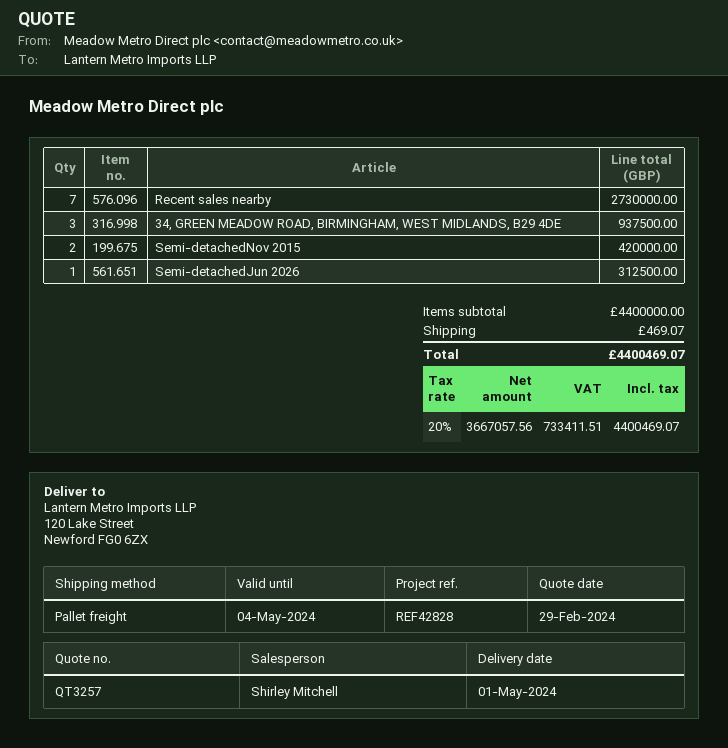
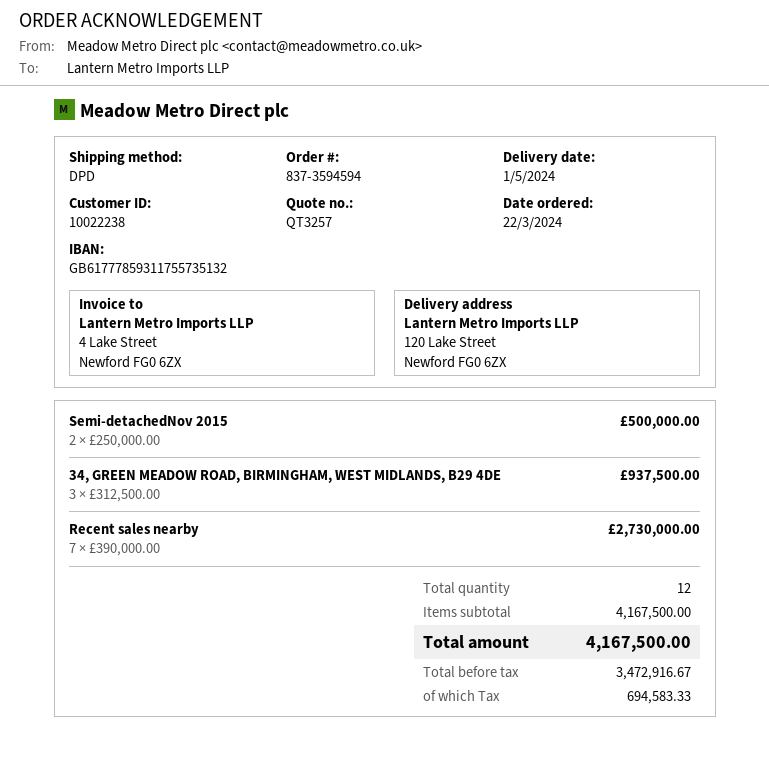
shipping method: pallet freight -> DPD
Semi-detachedNov 2015: 2 for 420000.00 -> 2 for 500000.00
Semi-detachedJun 2026: 1 for 312500.00 -> none
subtotal: 4400000.00 -> 4167500.00
shipping: 469.07 -> none
net: 3667057.56 -> 3472916.67
tax: 733411.51 -> 694583.33
total: 4400469.07 -> 4167500.00

